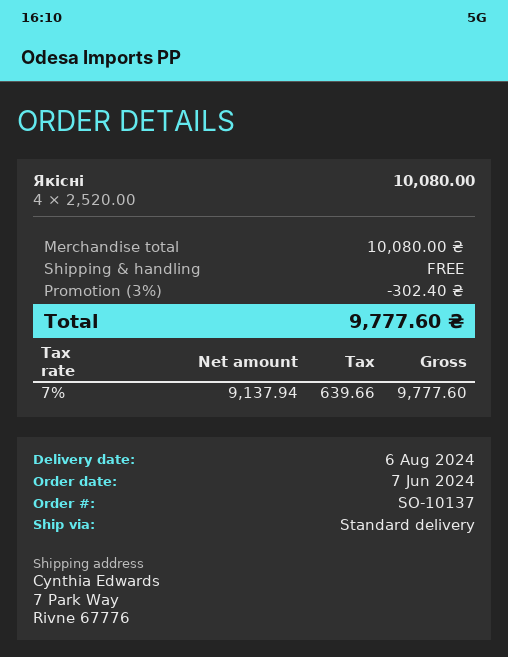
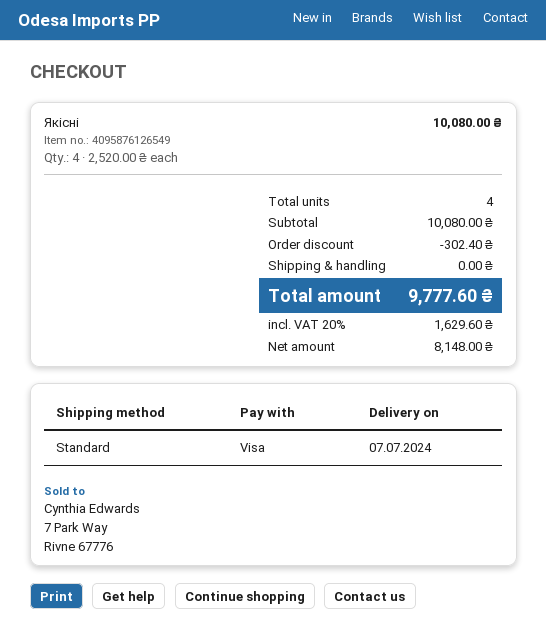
delivery date: 2024-08-06 -> 2024-07-07
net: 9137.94 -> 8148.00
tax: 7% = 639.66 -> 20% = 1629.60

